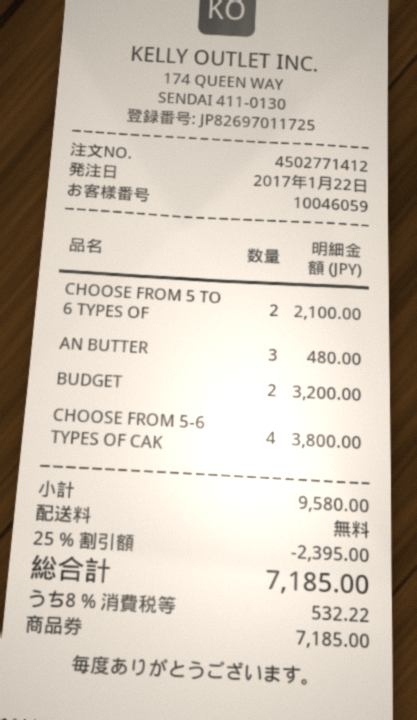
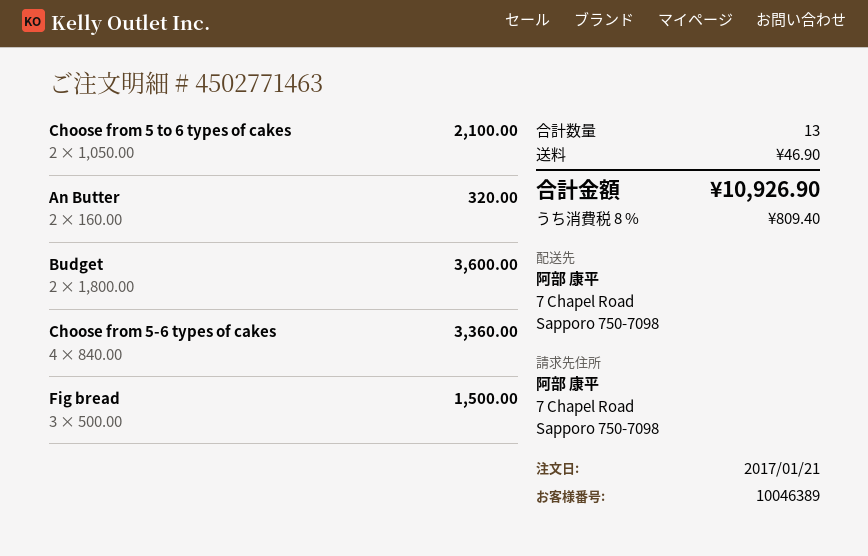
order number: 4502771412 -> 4502771463
order date: 2017-01-22 -> 2017-01-21
customer number: 10046059 -> 10046389
AN BUTTER: 3 for 480.00 -> 2 for 320.00
BUDGET: 2 for 3200.00 -> 2 for 3600.00
CHOOSE FROM 5-6 TYPES OF CAK: 4 for 3800.00 -> 4 for 3360.00
Fig bread: none -> 3 for 1500.00
discount: 25% = 2395.00 -> none
shipping: 0.00 -> 46.90
tax: 8% = 532.22 -> 8% = 809.40
total: 7185.00 -> 10926.90

